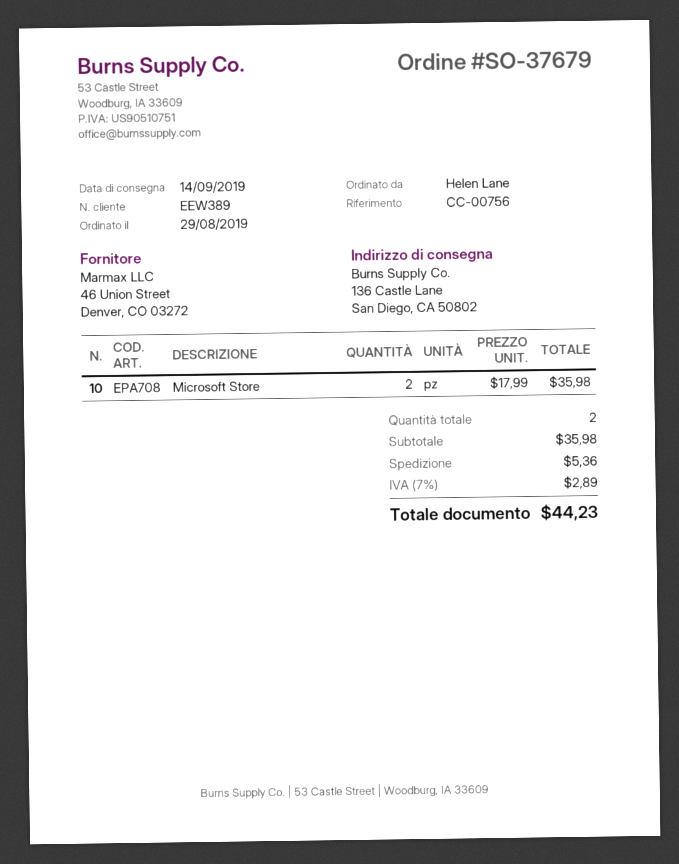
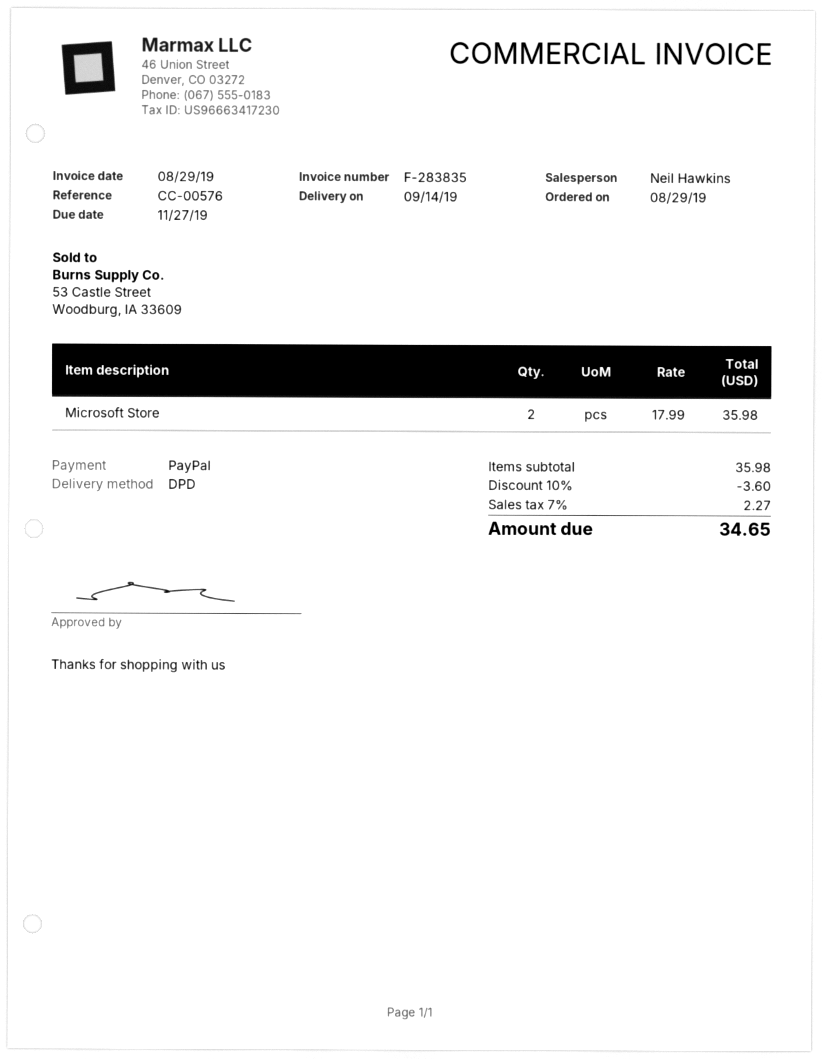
reference: CC-00756 -> CC-00576
discount: none -> 10% = 3.60
shipping: 5.36 -> none
tax: 7% = 2.89 -> 7% = 2.27
total: 44.23 -> 34.65

